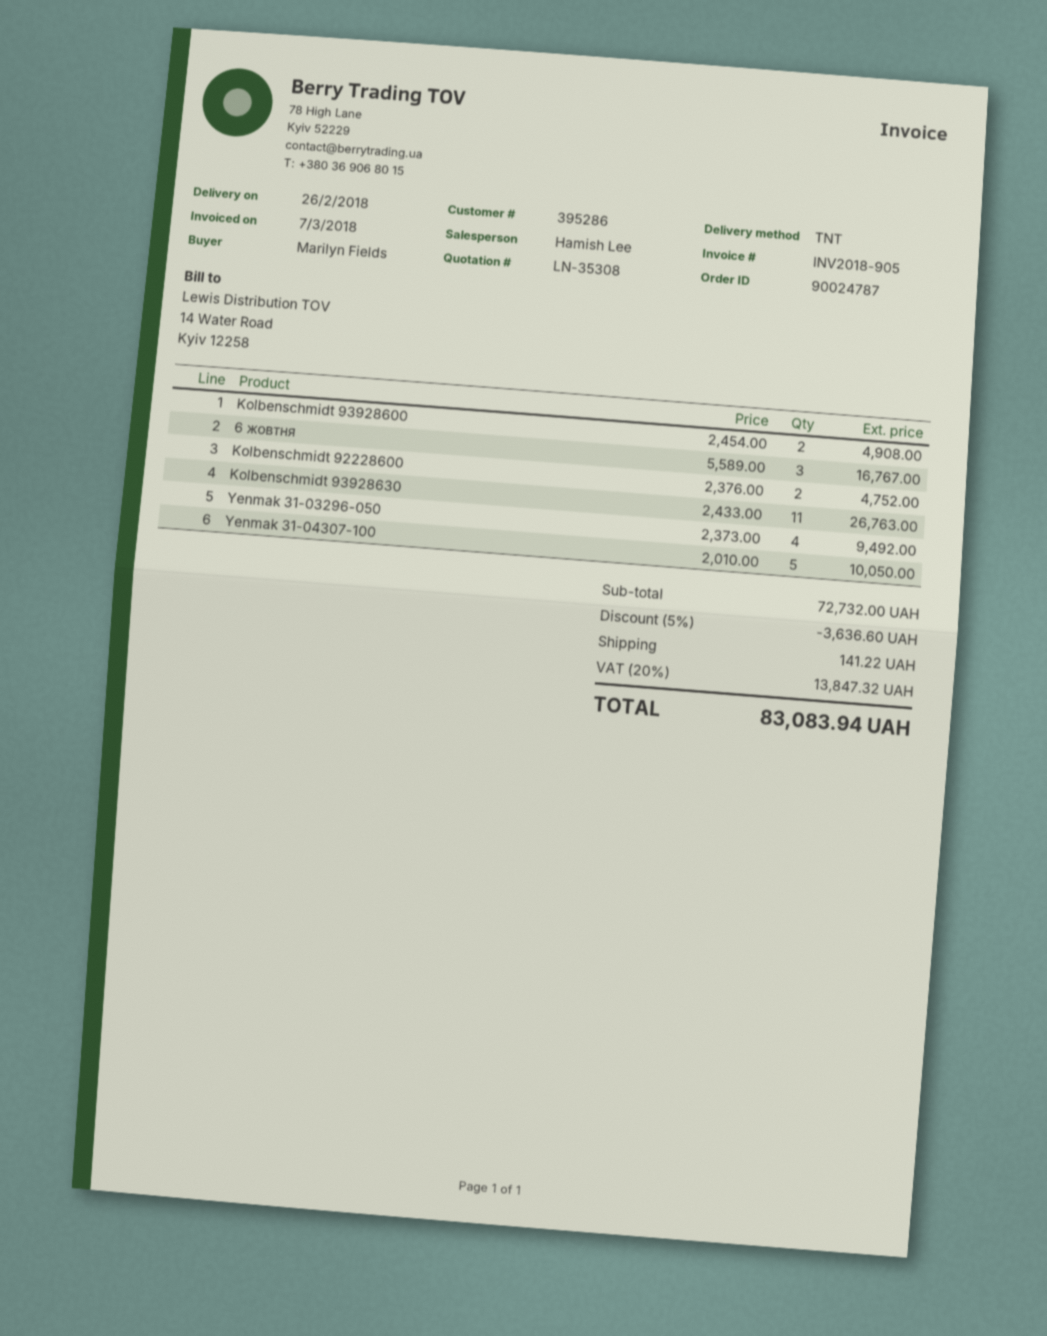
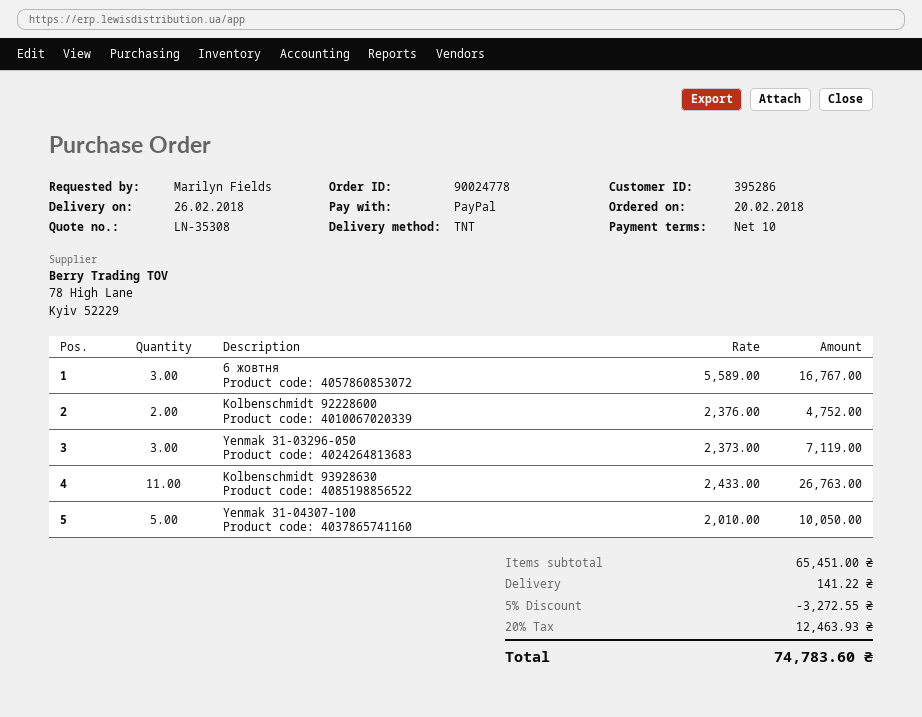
order number: 90024787 -> 90024778
Kolbenschmidt 93928600: 2 x 2454.00 = 4908.00 -> none
Yenmak 31-03296-050: 4 x 2373.00 = 9492.00 -> 3 x 2373.00 = 7119.00
subtotal: 72732.00 -> 65451.00
discount: 5% = 3636.60 -> 5% = 3272.55
tax: 20% = 13847.32 -> 20% = 12463.93
total: 83083.94 -> 74783.60

